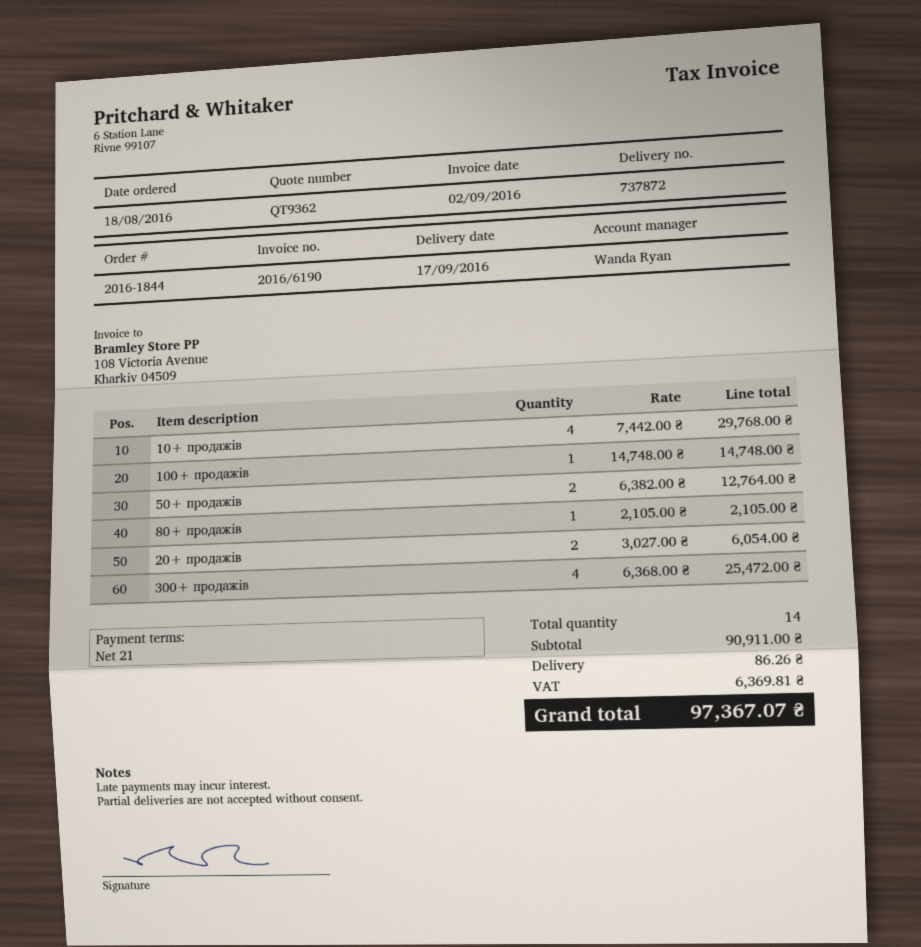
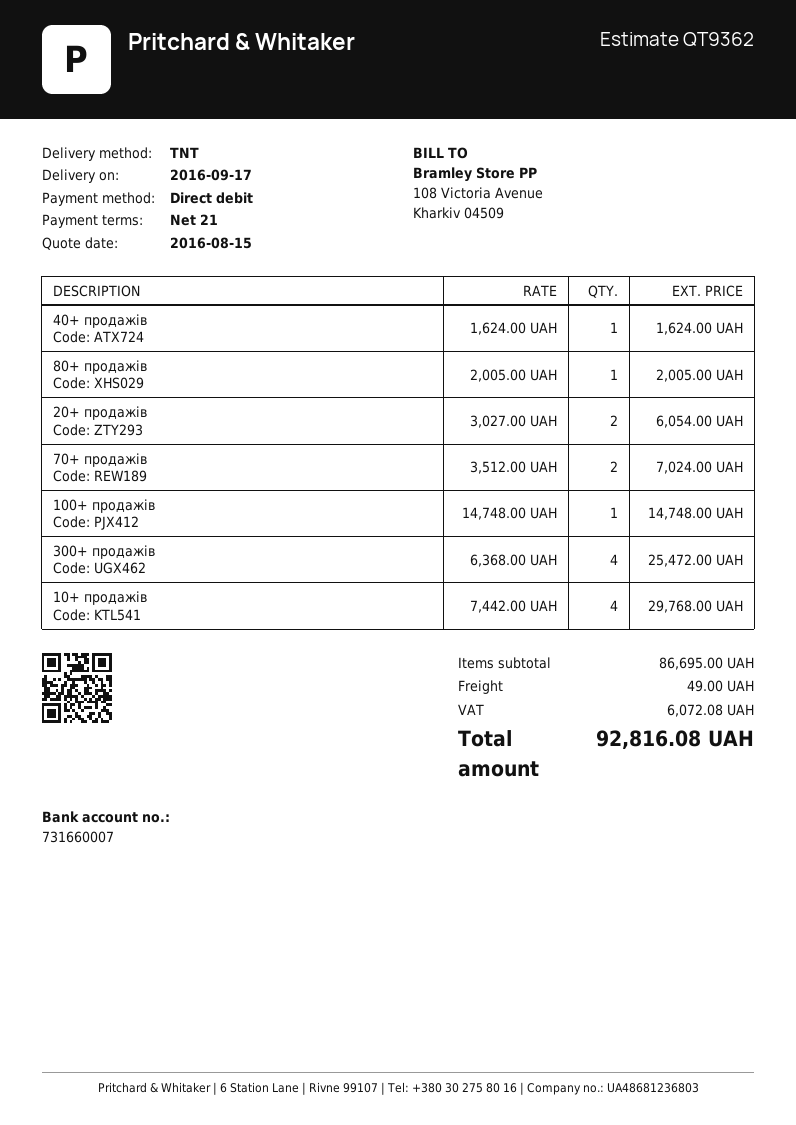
50+ продажів: 2 x 6382.00 = 12764.00 -> none
80+ продажів: 1 x 2105.00 = 2105.00 -> 1 x 2005.00 = 2005.00
40+ продажів: none -> 1 x 1624.00 = 1624.00
70+ продажів: none -> 2 x 3512.00 = 7024.00
subtotal: 90911.00 -> 86695.00
shipping: 86.26 -> 49.00
tax: 6369.81 -> 6072.08
total: 97367.07 -> 92816.08

